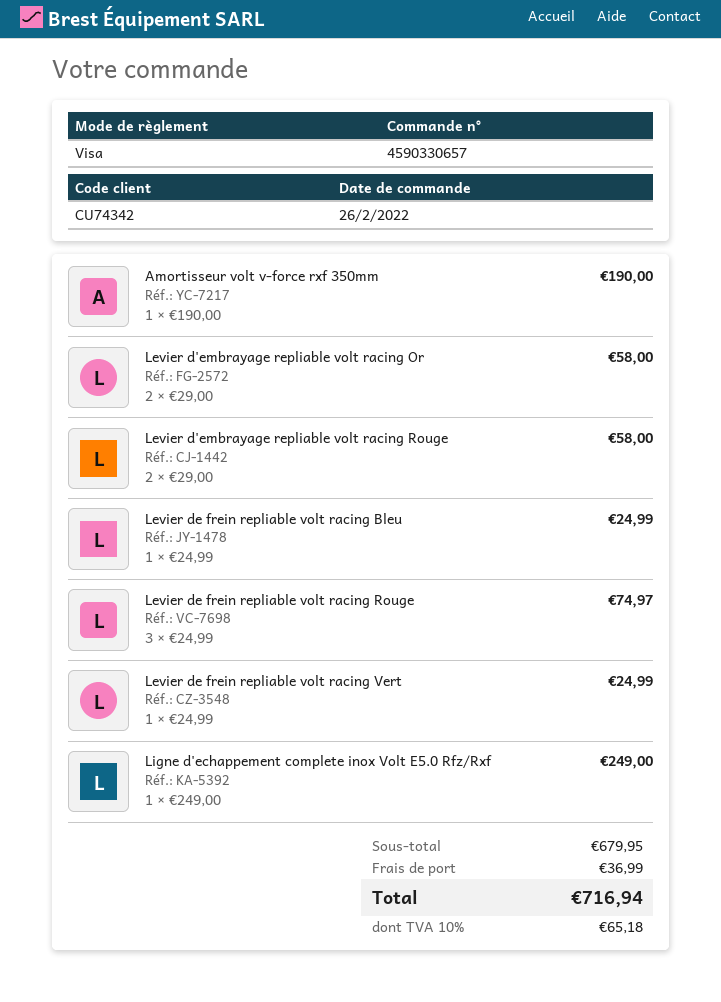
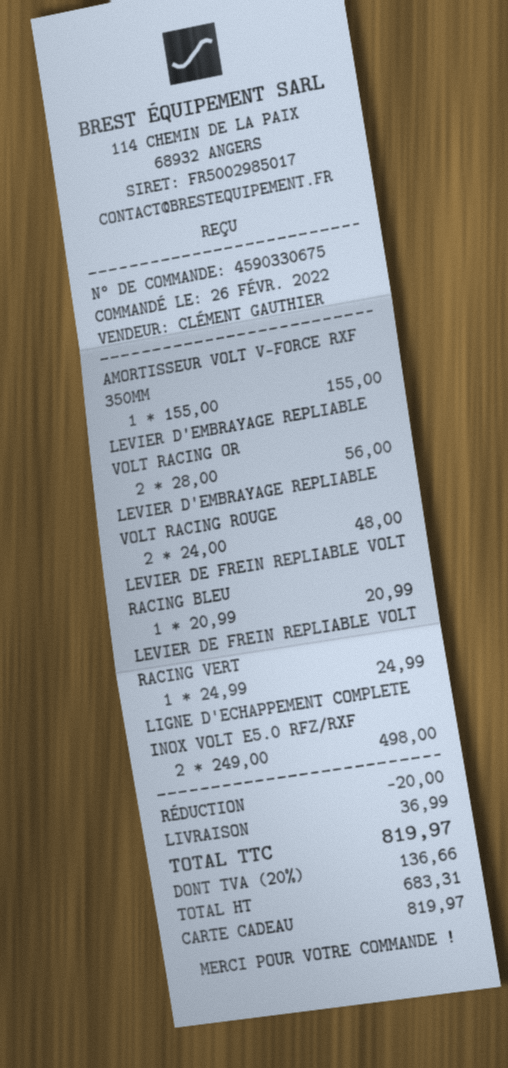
order number: 4590330657 -> 4590330675
payment method: Visa -> gift card
Amortisseur volt v-force rxf 350mm: 1 x 190.00 = 190.00 -> 1 x 155.00 = 155.00
Levier d'embrayage repliable volt racing Or: 2 x 29.00 = 58.00 -> 2 x 28.00 = 56.00
Levier d'embrayage repliable volt racing Rouge: 2 x 29.00 = 58.00 -> 2 x 24.00 = 48.00
Levier de frein repliable volt racing Bleu: 1 x 24.99 = 24.99 -> 1 x 20.99 = 20.99
Levier de frein repliable volt racing Rouge: 3 x 24.99 = 74.97 -> none
Ligne d'echappement complete inox Volt E5.0 Rfz/Rxf: 1 x 249.00 = 249.00 -> 2 x 249.00 = 498.00
discount: none -> 20.00
tax: 10% = 65.18 -> 20% = 136.66
total: 716.94 -> 819.97

